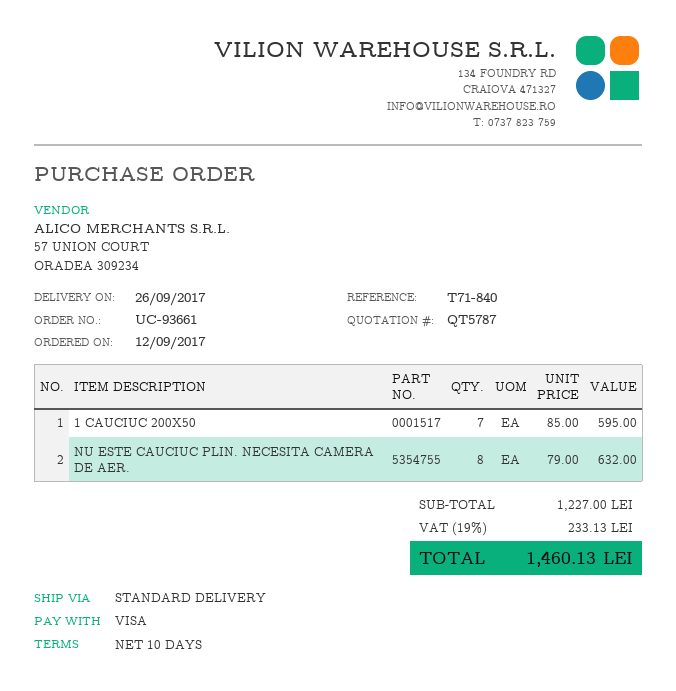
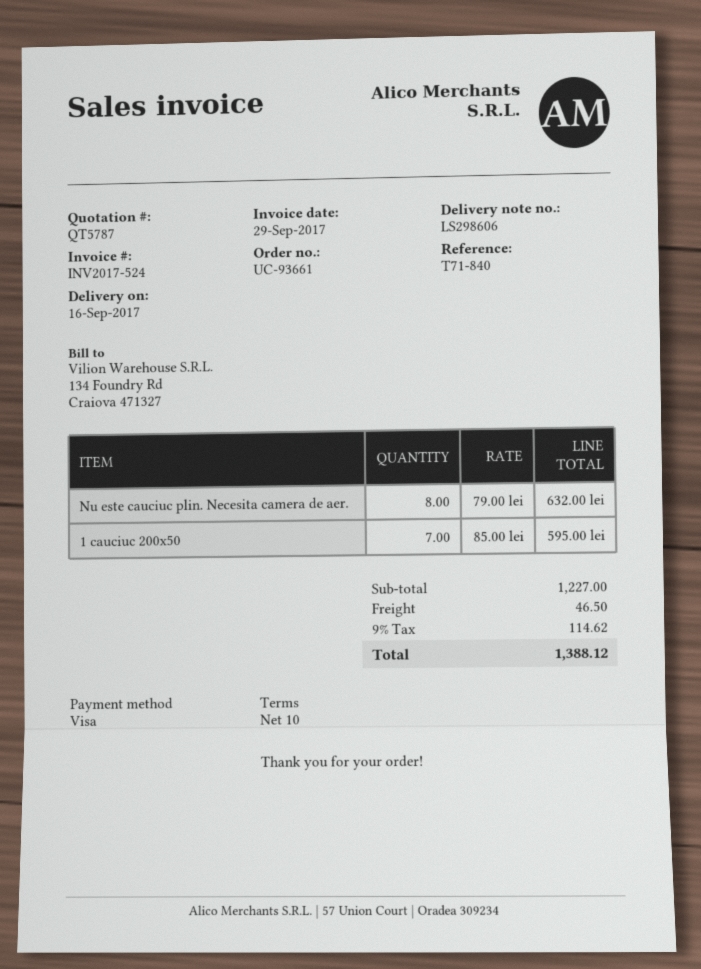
delivery date: 2017-09-26 -> 2017-09-16
shipping: none -> 46.50
tax: 19% = 233.13 -> 9% = 114.62
total: 1460.13 -> 1388.12

